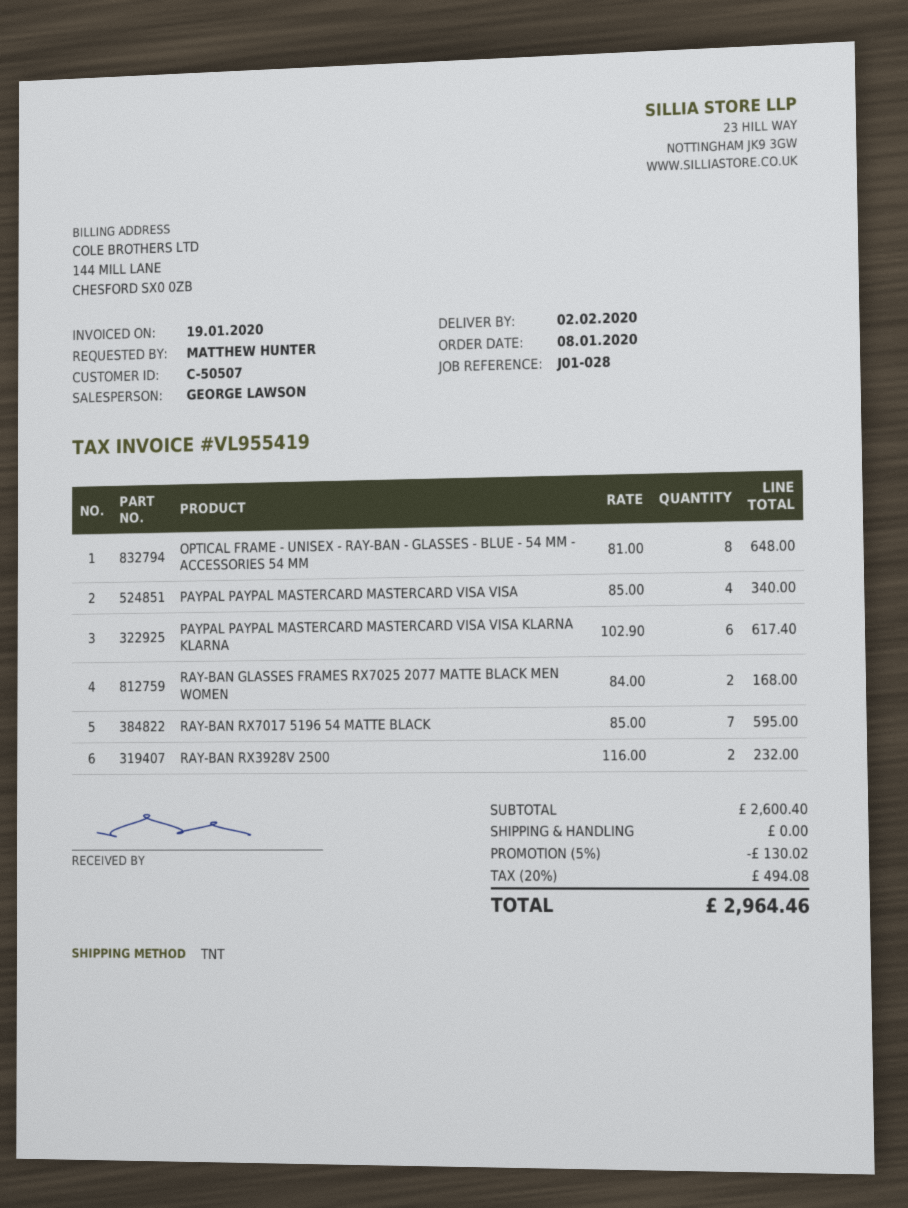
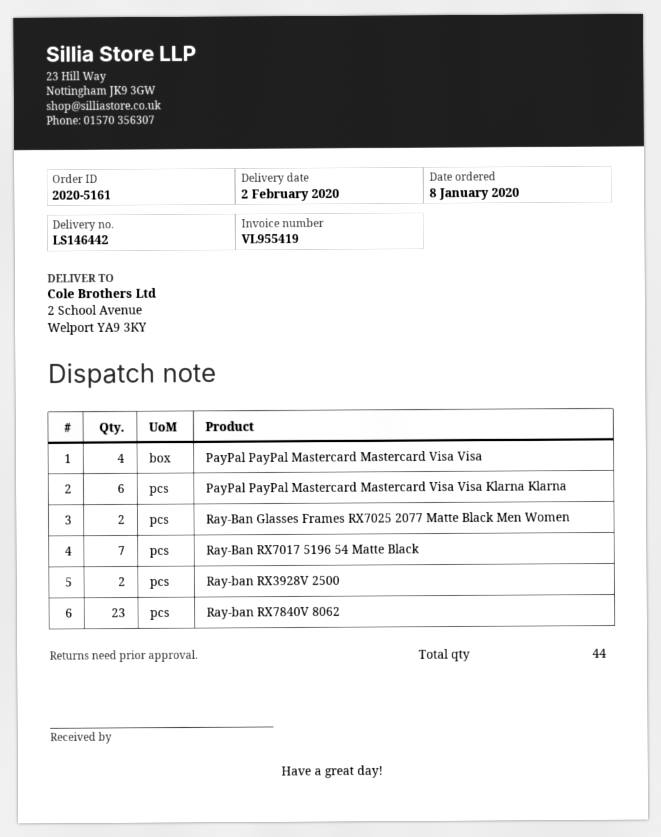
OPTICAL FRAME - UNISEX - RAY-BAN - GLASSES - BLUE - 54 MM - ACCESSORIES 54 MM: 8 -> none
Ray-ban RX7840V 8062: none -> 23

